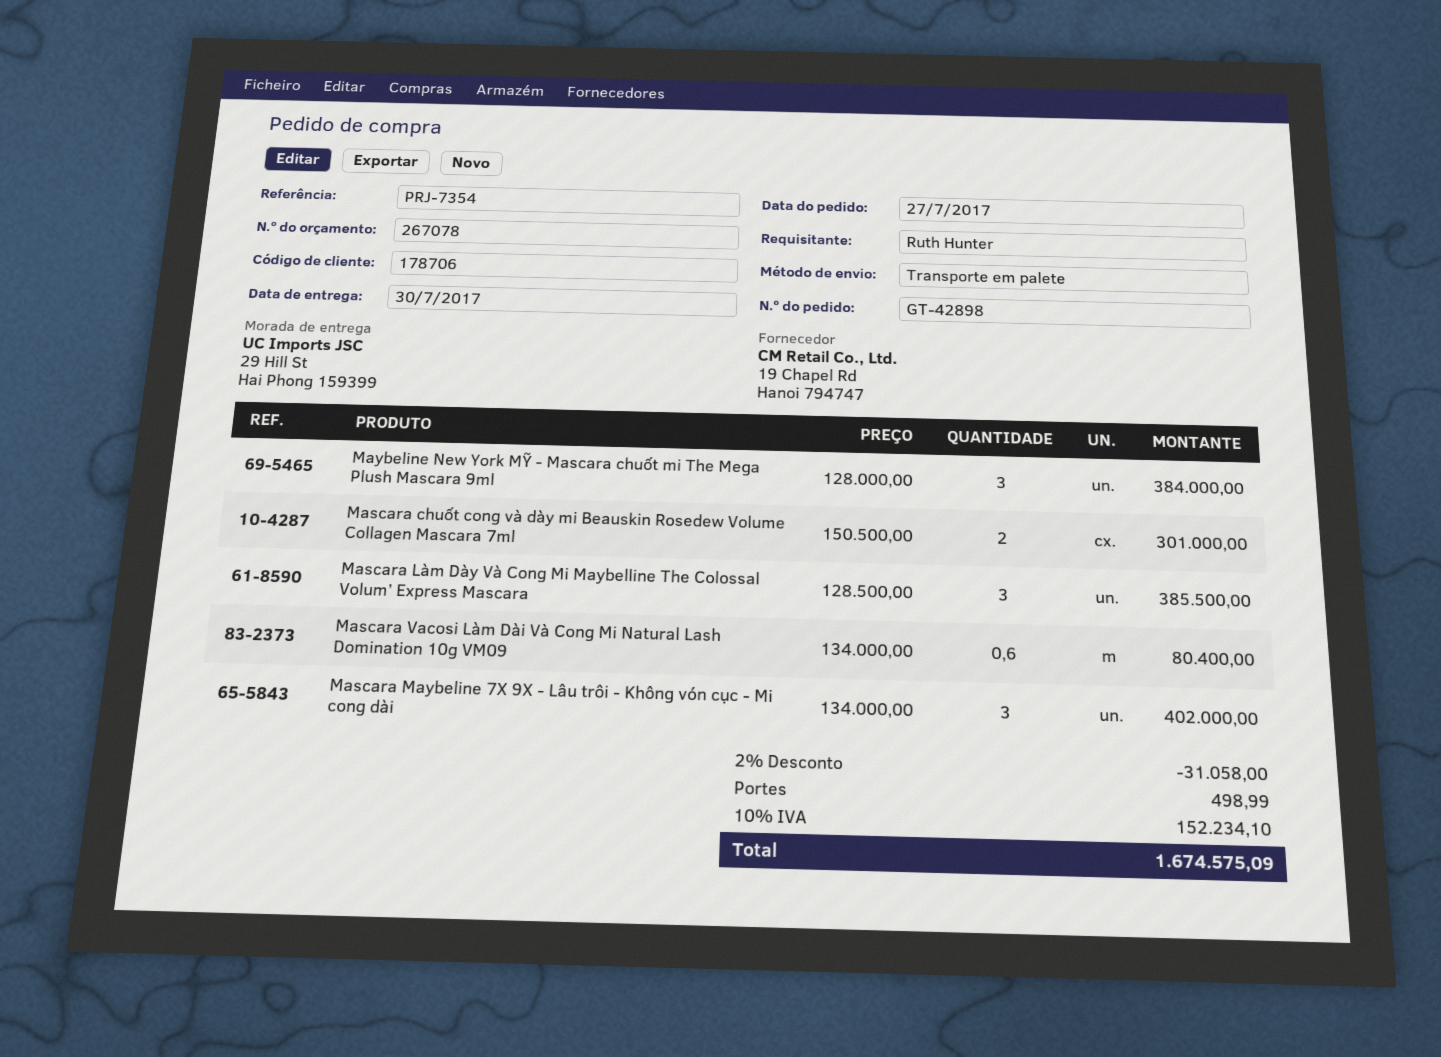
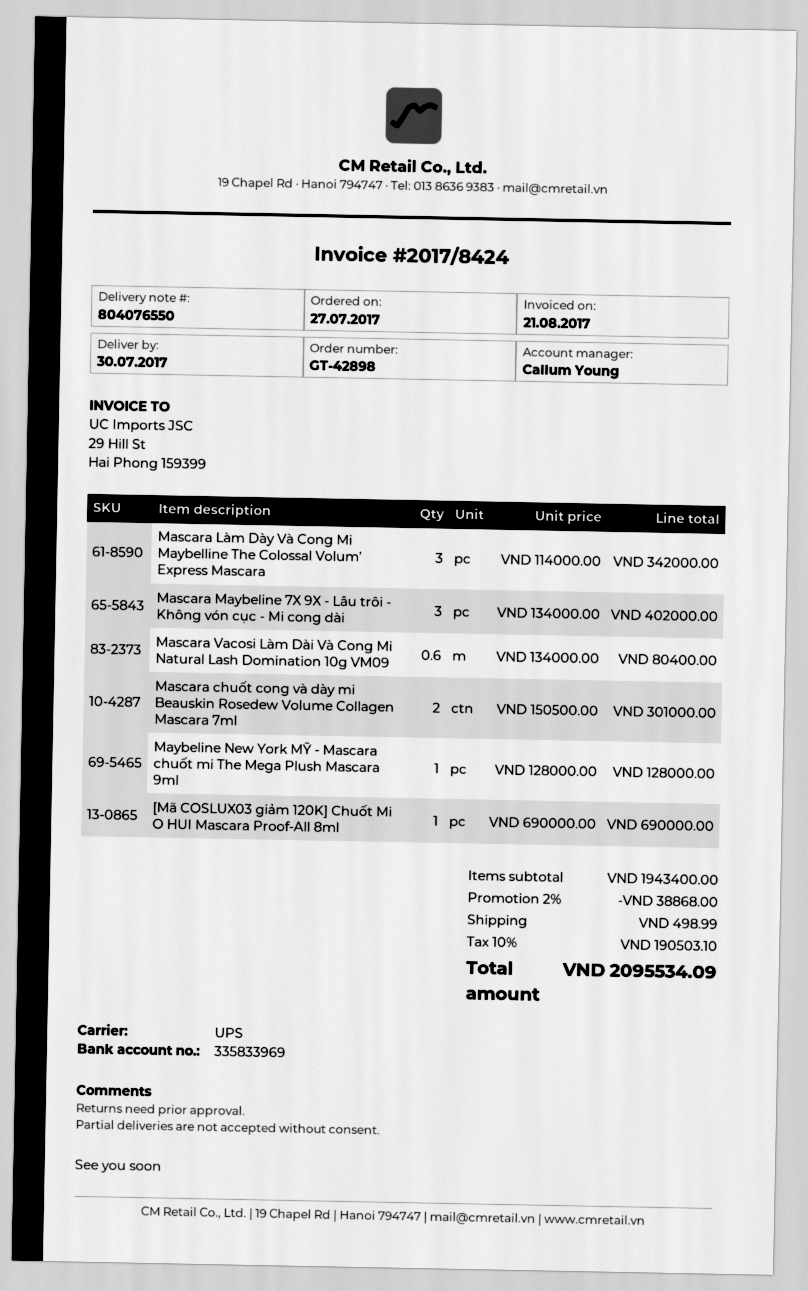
shipping method: pallet freight -> UPS
Maybeline New York MỸ - Mascara chuốt mi The Mega Plush Mascara 9ml: 3 x 128000.00 = 384000.00 -> 1 x 128000.00 = 128000.00
Mascara Làm Dày Và Cong Mi Maybelline The Colossal Volum’ Express Mascara: 3 x 128500.00 = 385500.00 -> 3 x 114000.00 = 342000.00
[Mã COSLUX03 giảm 120K] Chuốt Mi O HUI Mascara Proof-All 8ml: none -> 1 x 690000.00 = 690000.00
discount: 2% = 31058.00 -> 2% = 38868.00
tax: 10% = 152234.10 -> 10% = 190503.10
total: 1674575.09 -> 2095534.09

